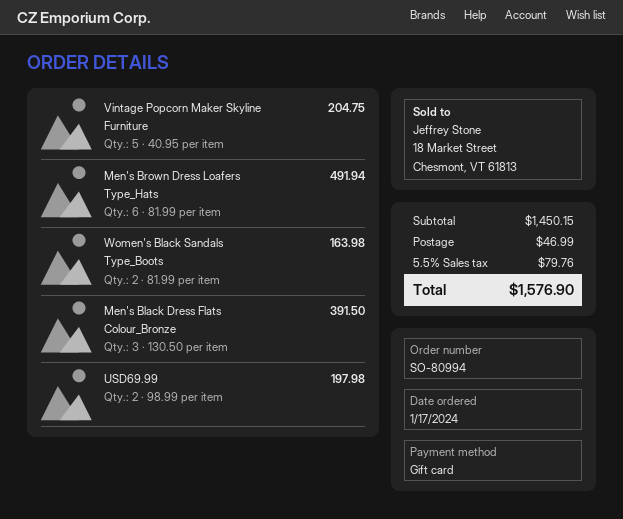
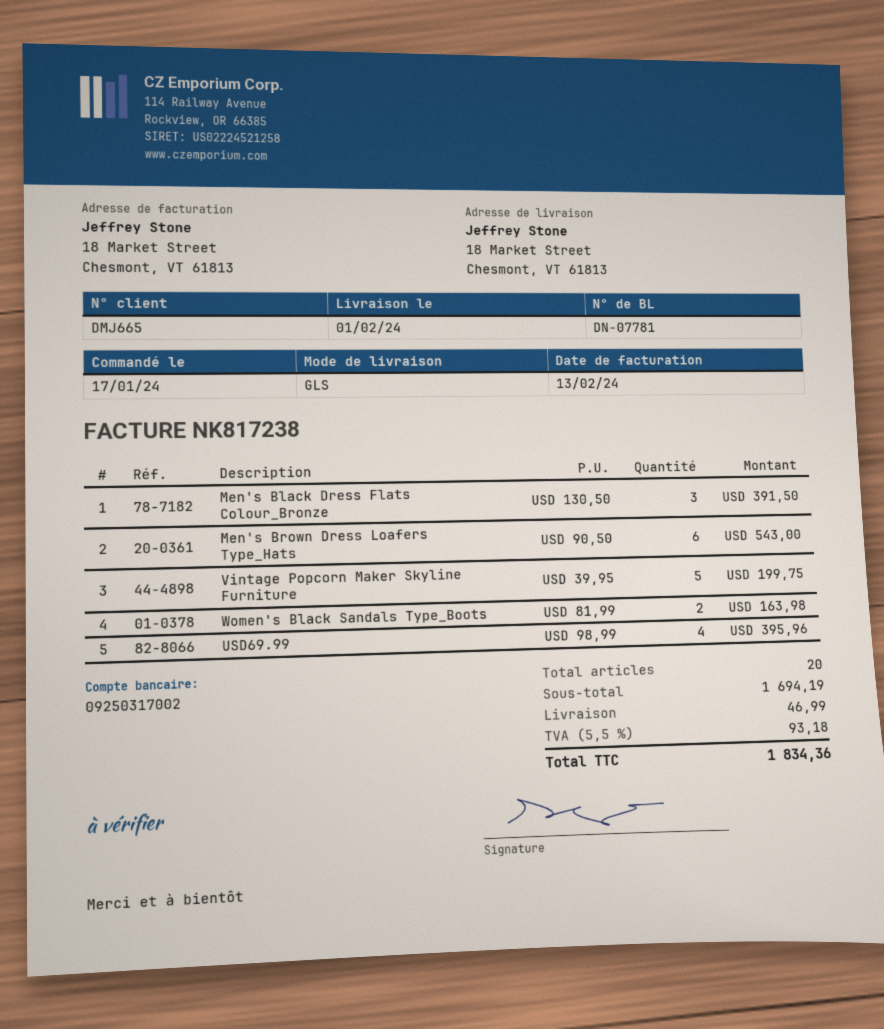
Vintage Popcorn Maker Skyline Furniture: 5 x 40.95 = 204.75 -> 5 x 39.95 = 199.75
Men's Brown Dress Loafers Type_Hats: 6 x 81.99 = 491.94 -> 6 x 90.50 = 543.00
USD69.99: 2 x 98.99 = 197.98 -> 4 x 98.99 = 395.96
subtotal: 1450.15 -> 1694.19
tax: 5.5% = 79.76 -> 5.5% = 93.18
total: 1576.90 -> 1834.36

